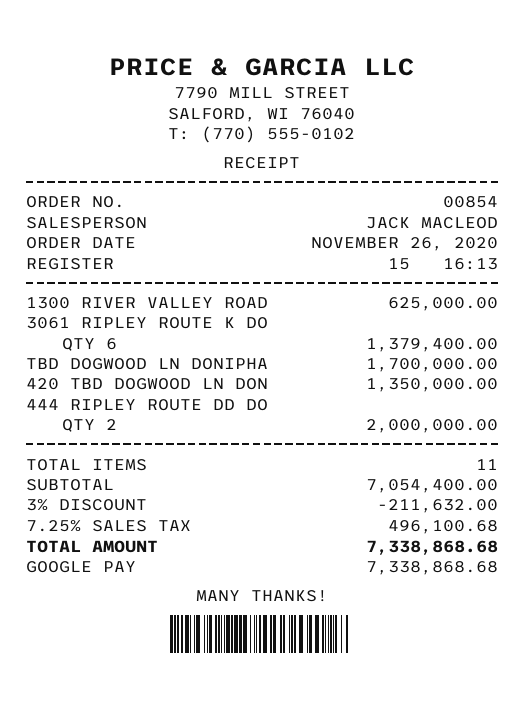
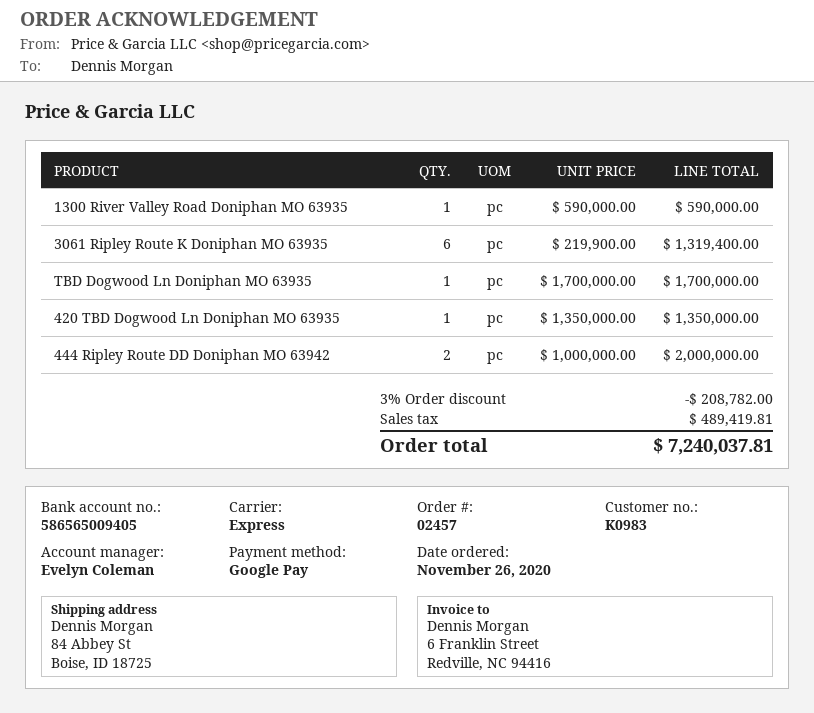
order number: 00854 -> 02457
sales rep: JACK MACLEOD -> Evelyn Coleman
1300 RIVER VALLEY ROAD: 1 for 625000.00 -> 1 for 590000.00
3061 RIPLEY ROUTE K DO: 6 for 1379400.00 -> 6 for 1319400.00
discount: 3% = 211632.00 -> 3% = 208782.00
tax: 496100.68 -> 489419.81
total: 7338868.68 -> 7240037.81

